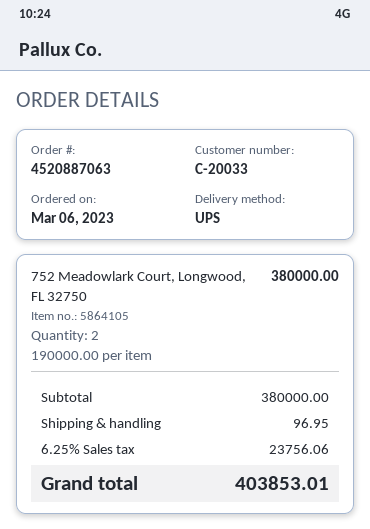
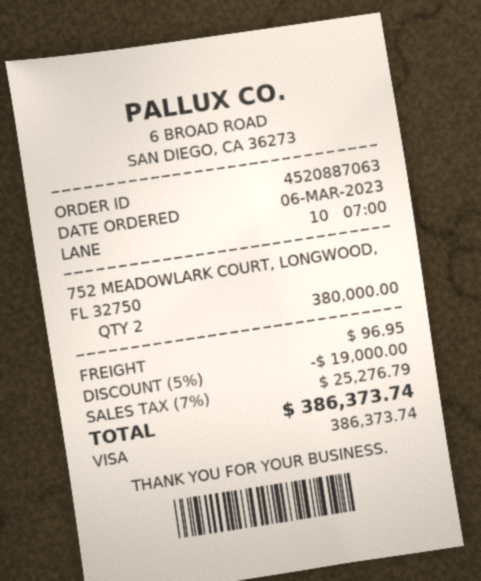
discount: none -> 5% = 19000.00
tax: 6.25% = 23756.06 -> 7% = 25276.79
total: 403853.01 -> 386373.74

